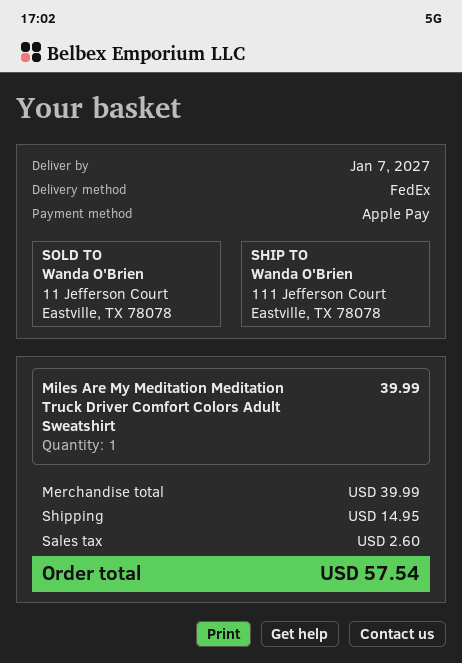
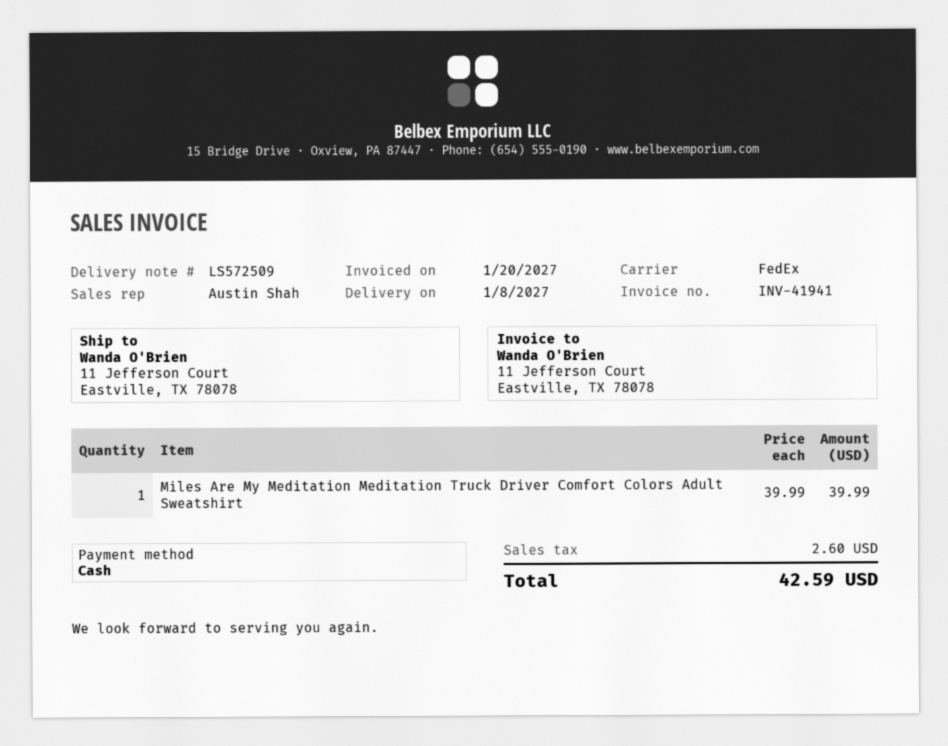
delivery date: 2027-01-07 -> 2027-01-08
payment method: Apple Pay -> cash
ship to: 111 Jefferson Court, Eastville, TX 78078 -> 11 Jefferson Court, Eastville, TX 78078
shipping: 14.95 -> none
total: 57.54 -> 42.59

